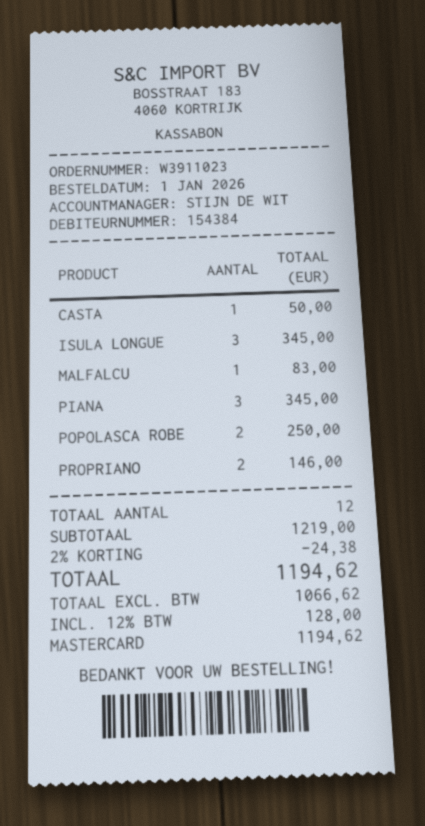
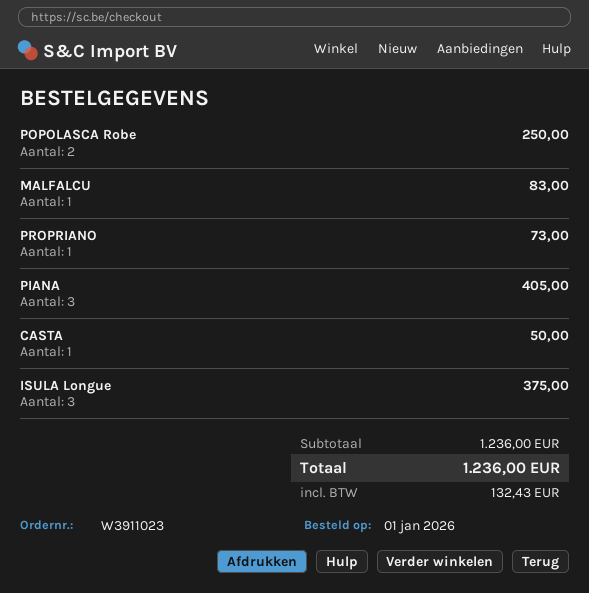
ISULA LONGUE: 3 for 345.00 -> 3 for 375.00
PIANA: 3 for 345.00 -> 3 for 405.00
PROPRIANO: 2 for 146.00 -> 1 for 73.00
subtotal: 1219.00 -> 1236.00
discount: 2% = 24.38 -> none
tax: 128.00 -> 132.43
total: 1194.62 -> 1236.00

